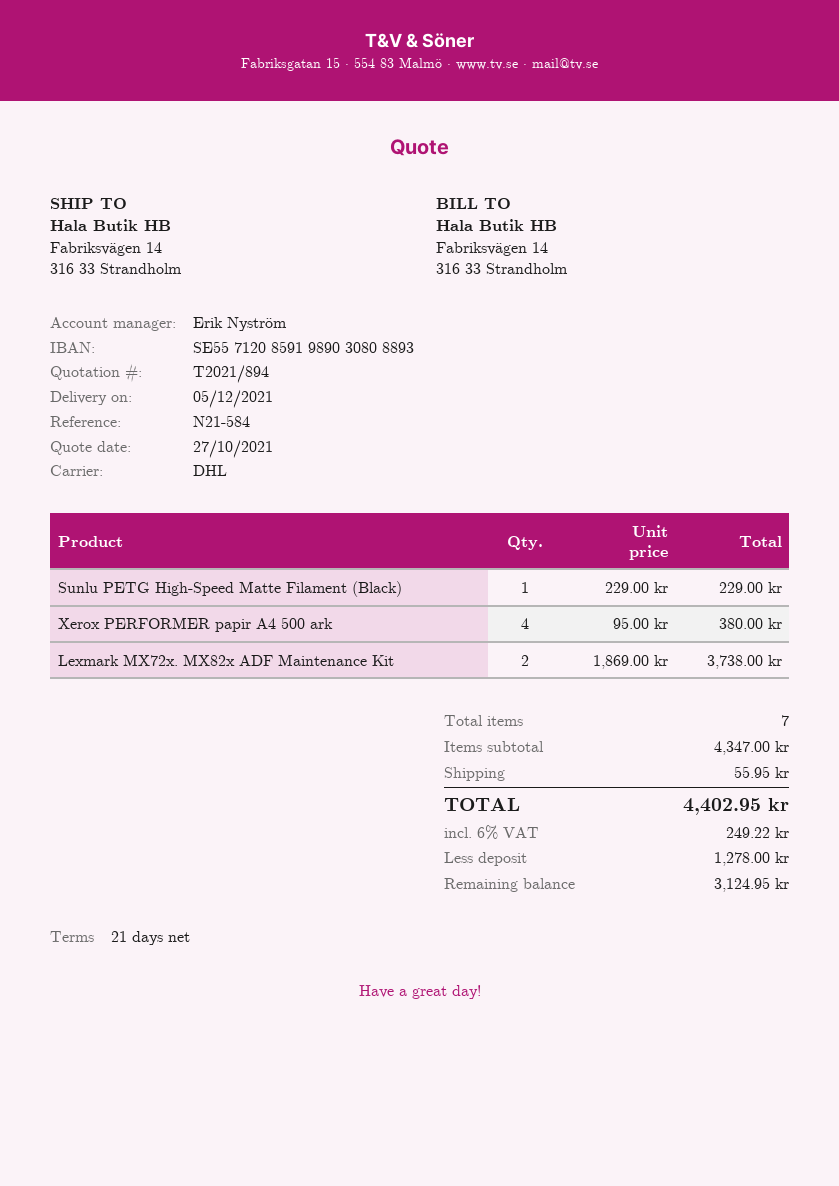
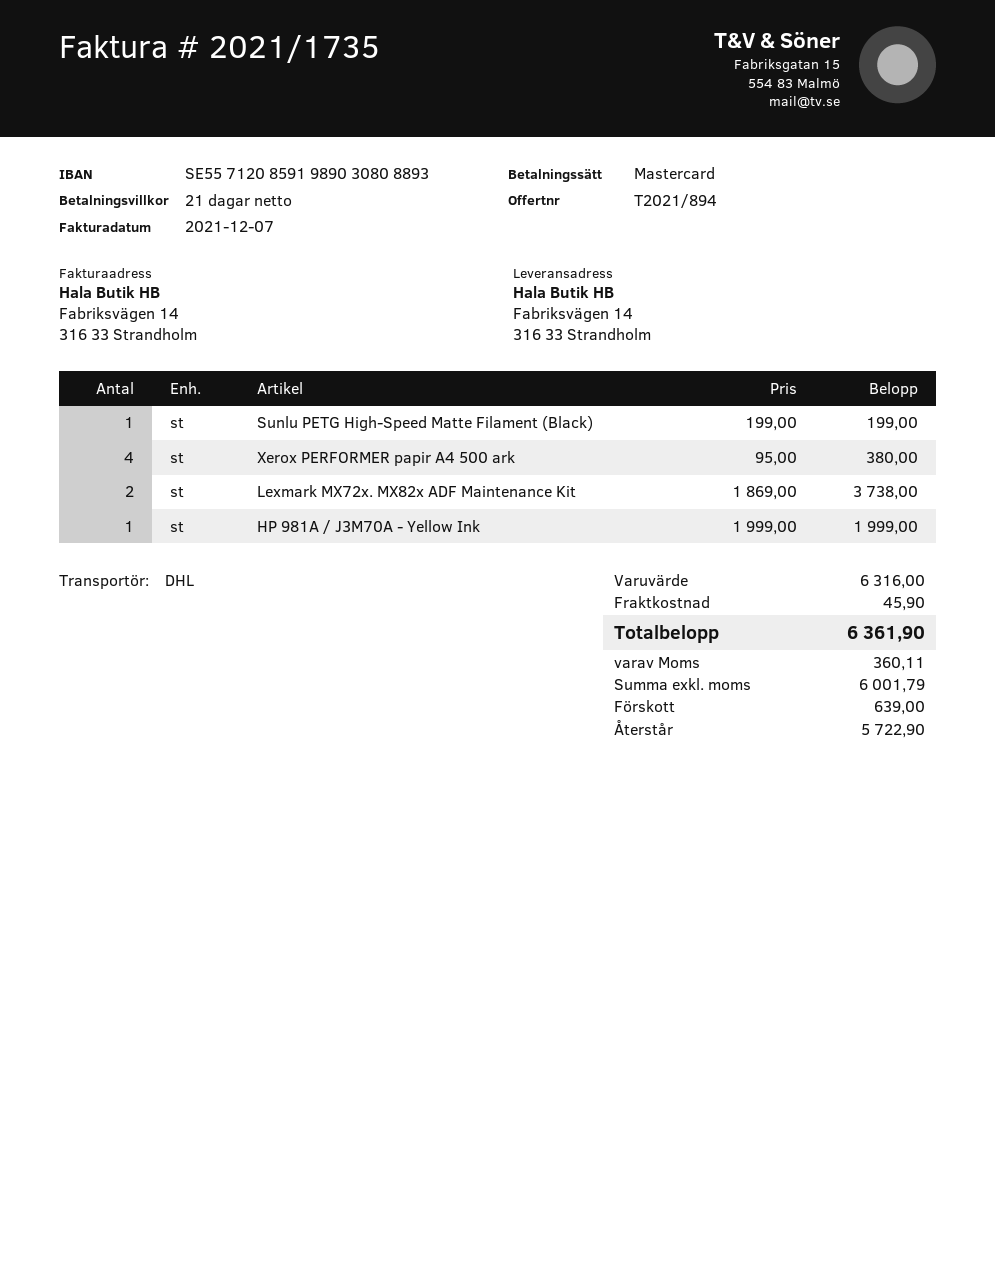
Sunlu PETG High-Speed Matte Filament (Black): 1 x 229.00 = 229.00 -> 1 x 199.00 = 199.00
HP 981A / J3M70A - Yellow Ink: none -> 1 x 1999.00 = 1999.00
subtotal: 4347.00 -> 6316.00
shipping: 55.95 -> 45.90
tax: 249.22 -> 360.11
total: 4402.95 -> 6361.90
deposit: 1278.00 -> 639.00
balance: 3124.95 -> 5722.90

